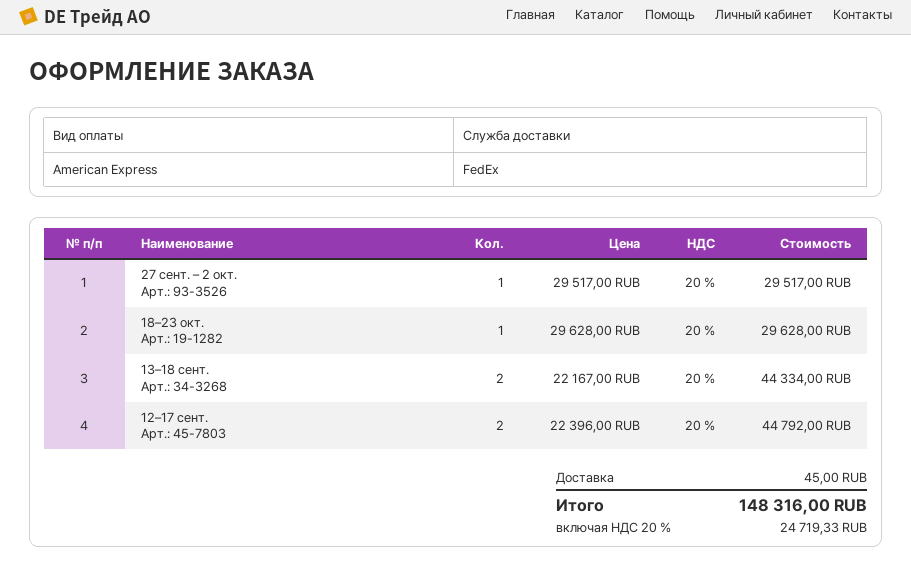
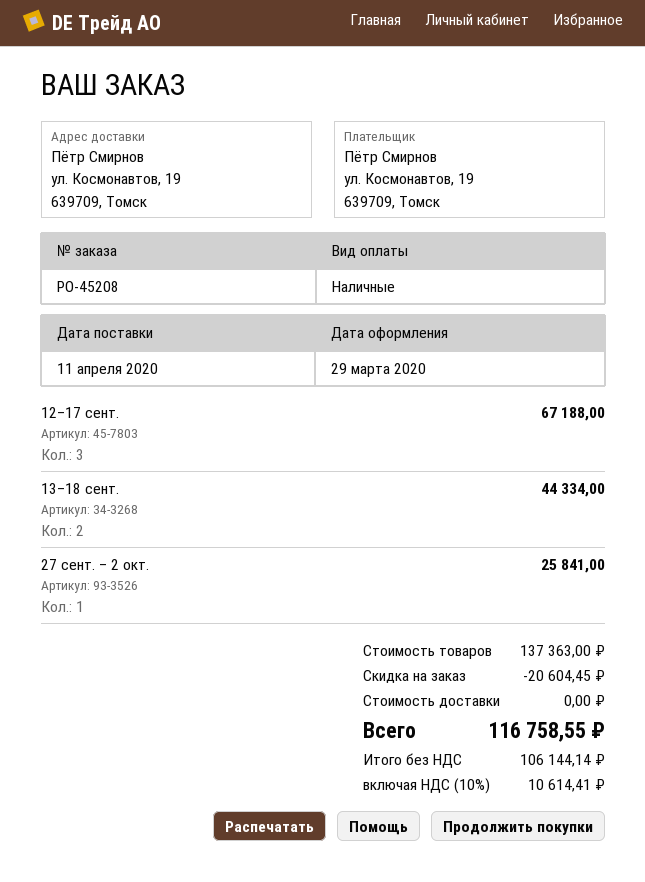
payment method: American Express -> cash
27 сент. – 2 окт.: 1 for 29517.00 -> 1 for 25841.00
18–23 окт.: 1 for 29628.00 -> none
12–17 сент.: 2 for 44792.00 -> 3 for 67188.00
discount: none -> 20604.45
shipping: 45.00 -> 0.00
tax: 20% = 24719.33 -> 10% = 10614.41
total: 148316.00 -> 116758.55

